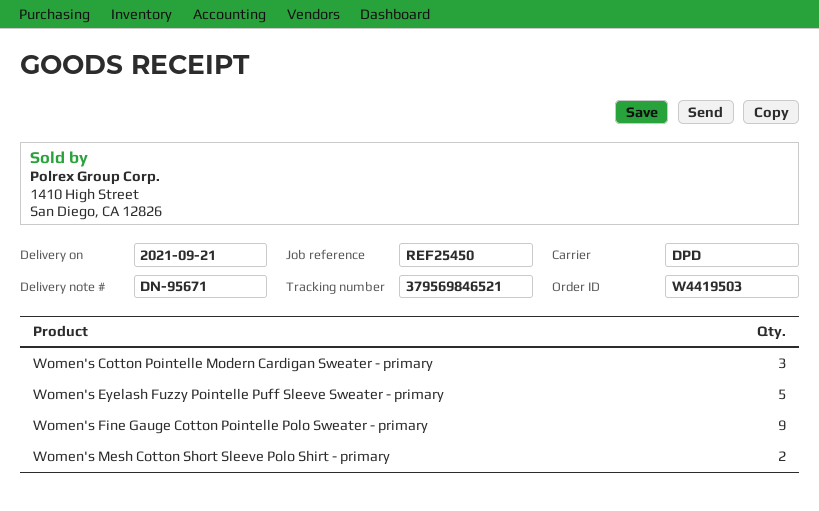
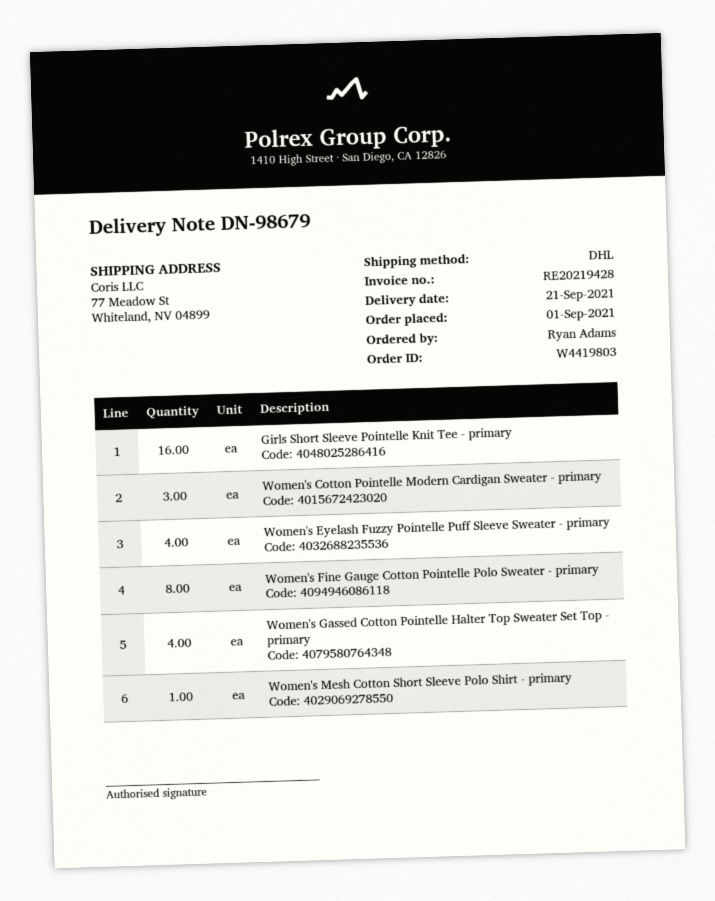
order number: W4419503 -> W4419803
delivery note number: DN-95671 -> DN-98679
shipping method: DPD -> DHL
Women's Eyelash Fuzzy Pointelle Puff Sleeve Sweater - primary: 5 -> 4
Women's Fine Gauge Cotton Pointelle Polo Sweater - primary: 9 -> 8
Women's Mesh Cotton Short Sleeve Polo Shirt - primary: 2 -> 1
Girls Short Sleeve Pointelle Knit Tee - primary: none -> 16
Women's Gassed Cotton Pointelle Halter Top Sweater Set Top - primary: none -> 4

